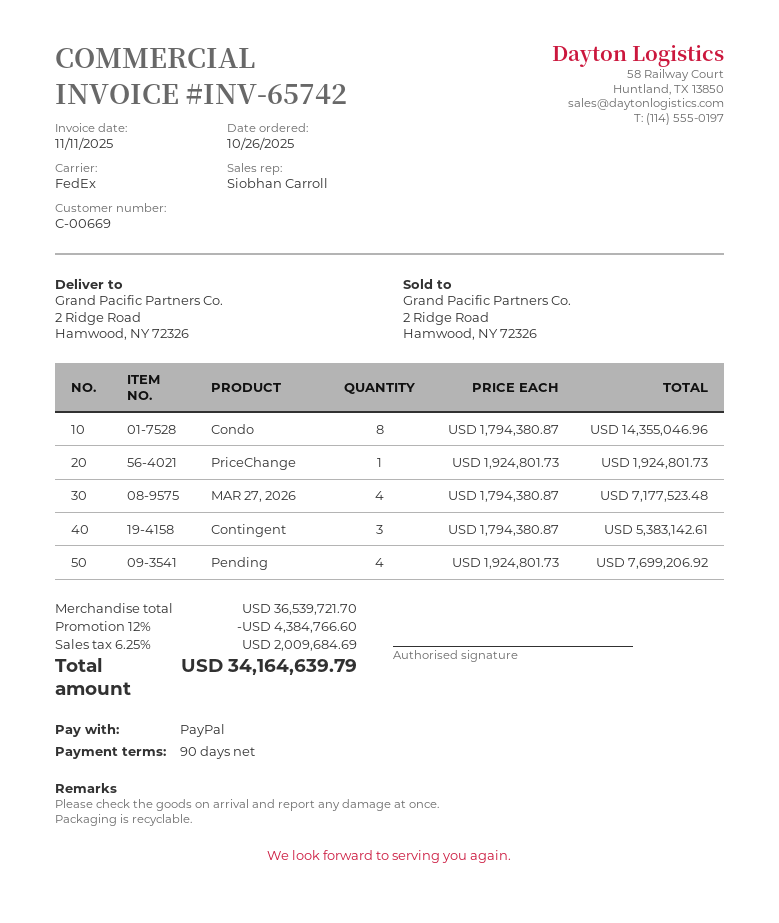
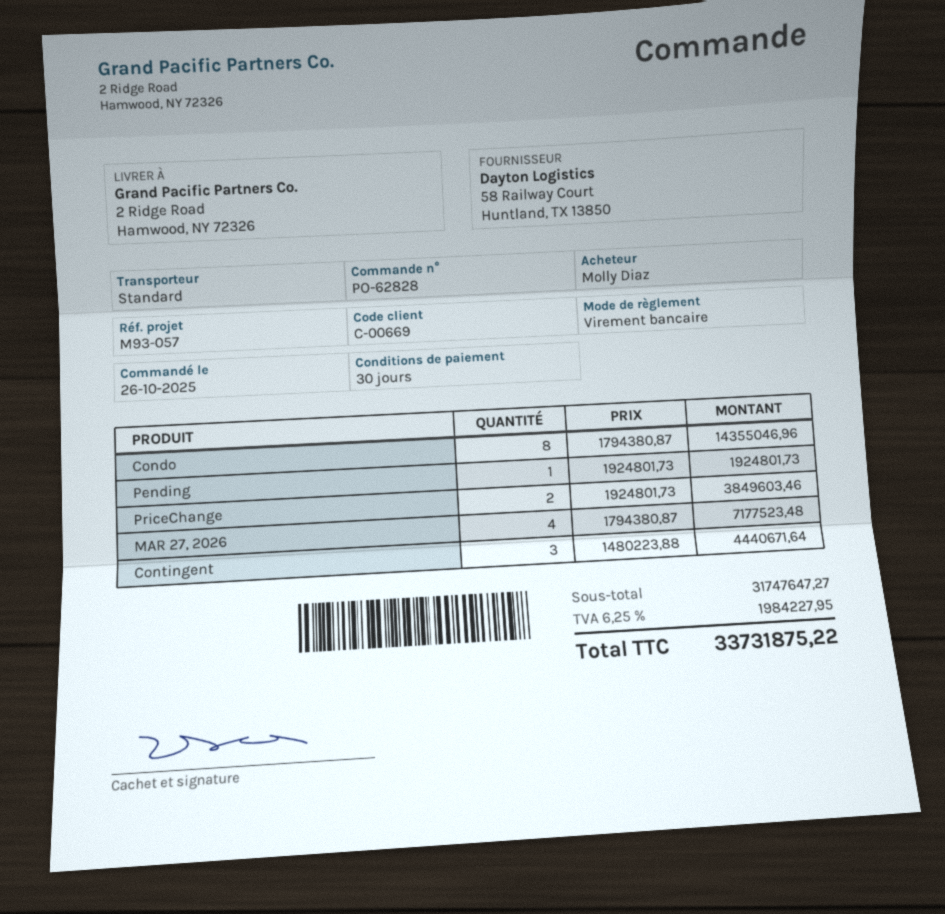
payment terms: 90 days -> 30 days
payment method: PayPal -> bank transfer
shipping method: FedEx -> standard
PriceChange: 1 x 1924801.73 = 1924801.73 -> 2 x 1924801.73 = 3849603.46
Contingent: 3 x 1794380.87 = 5383142.61 -> 3 x 1480223.88 = 4440671.64
Pending: 4 x 1924801.73 = 7699206.92 -> 1 x 1924801.73 = 1924801.73
subtotal: 36539721.70 -> 31747647.27
discount: 12% = 4384766.60 -> none
tax: 6.25% = 2009684.69 -> 6.25% = 1984227.95
total: 34164639.79 -> 33731875.22

